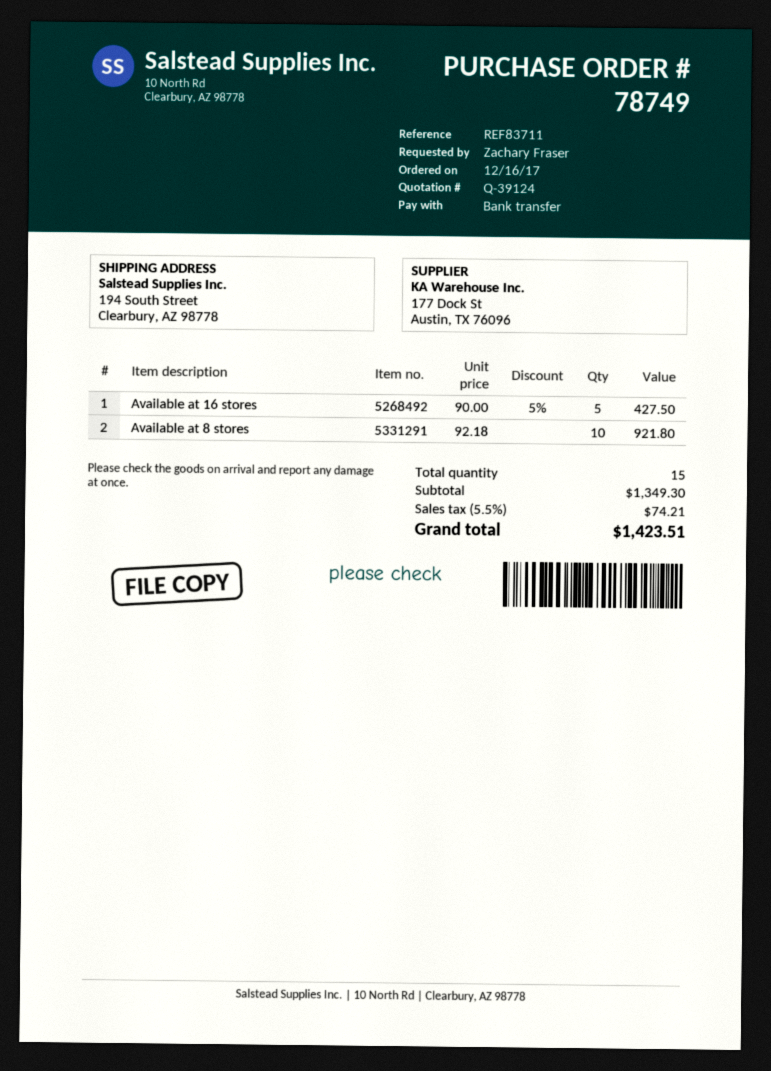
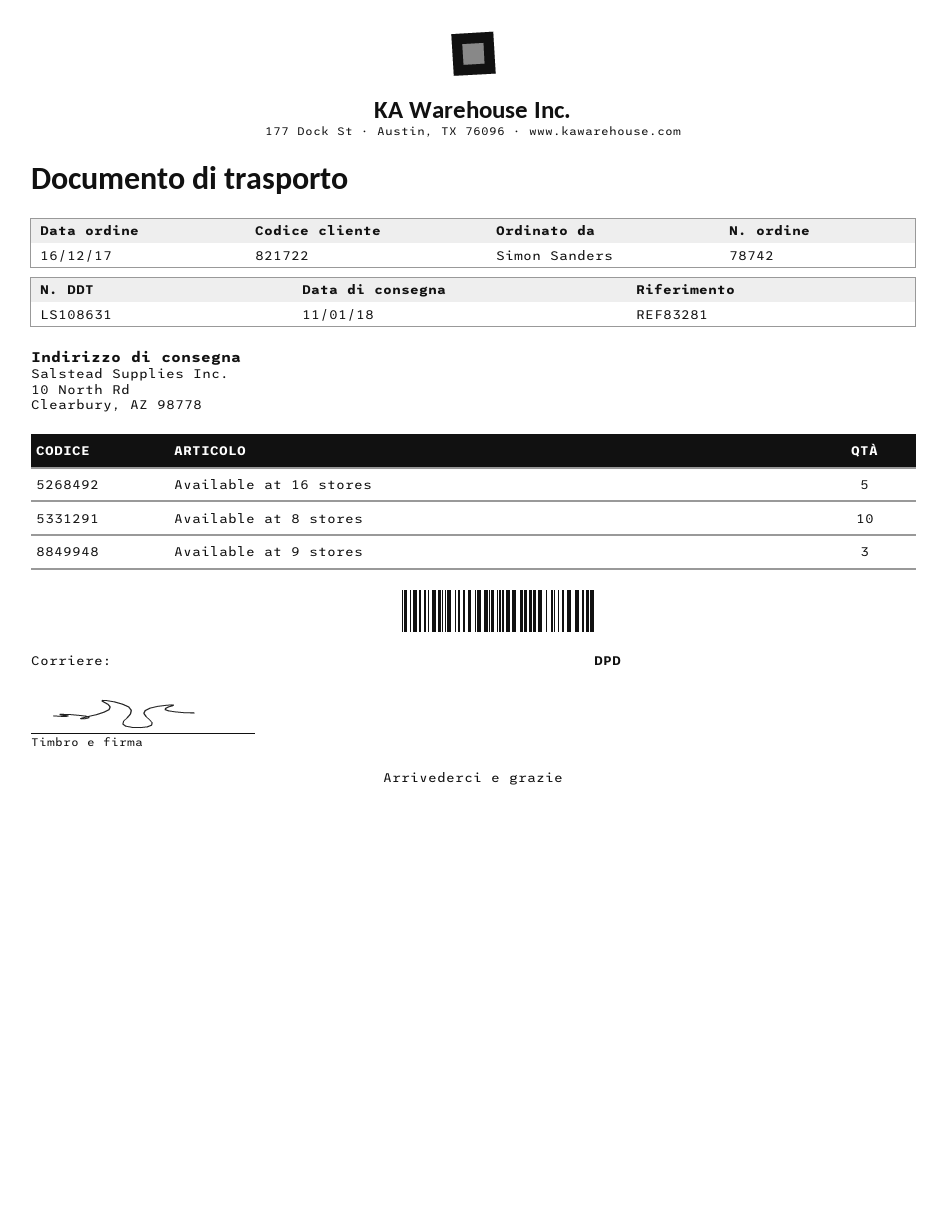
order number: 78749 -> 78742
reference: REF83711 -> REF83281
ordered by: Zachary Fraser -> Simon Sanders
ship to: 194 South Street, Clearbury, AZ 98778 -> 10 North Rd, Clearbury, AZ 98778
Available at 9 stores: none -> 3

